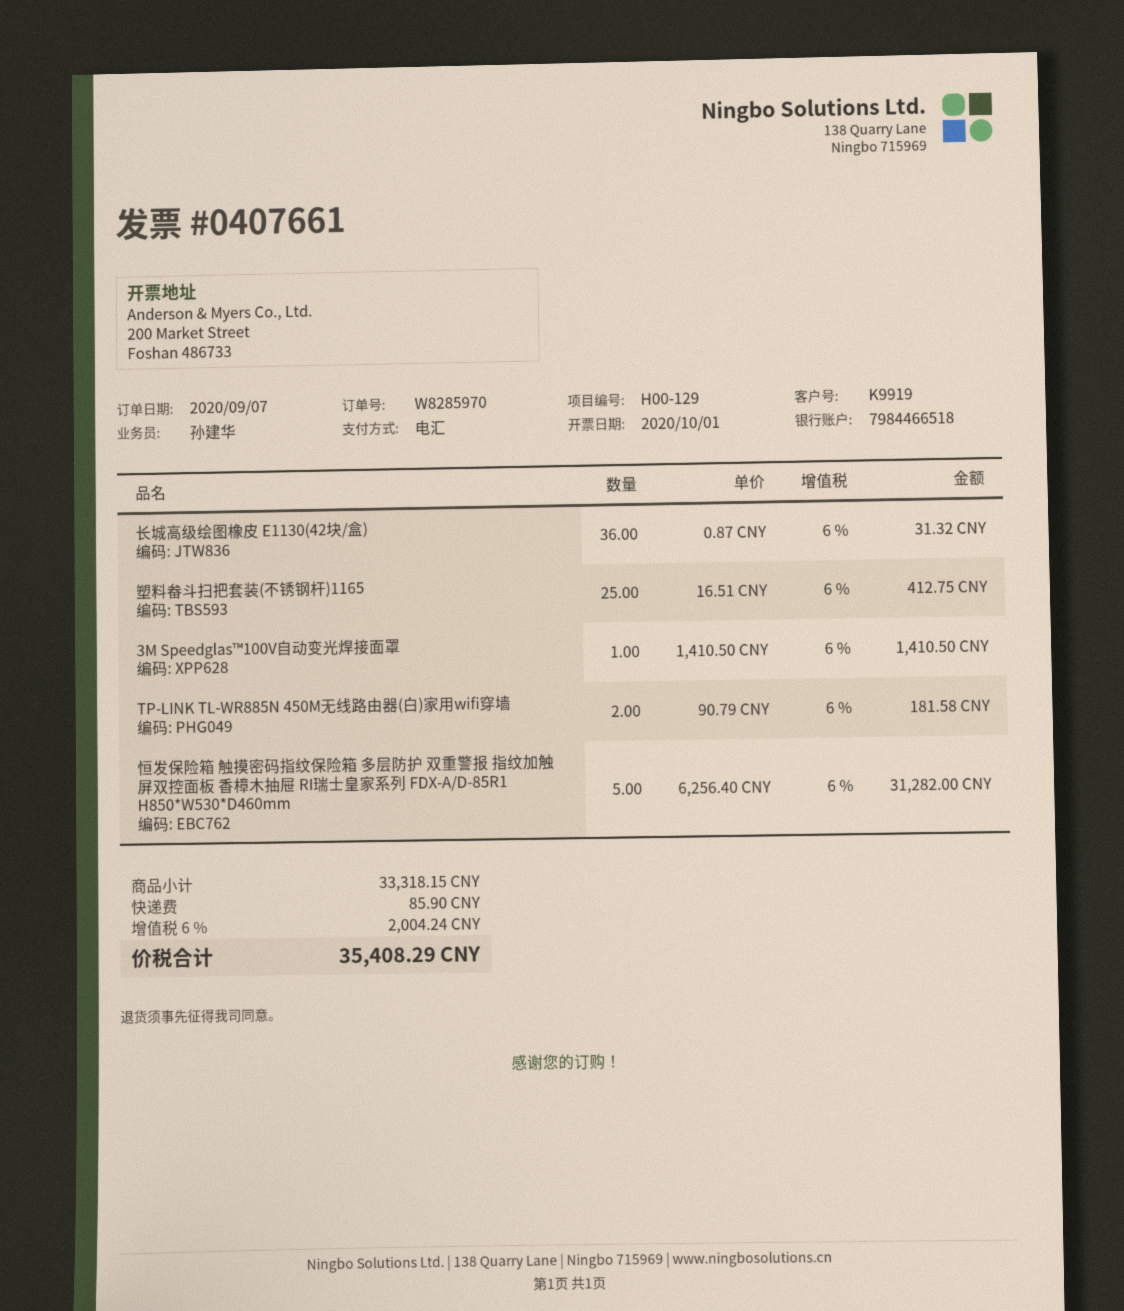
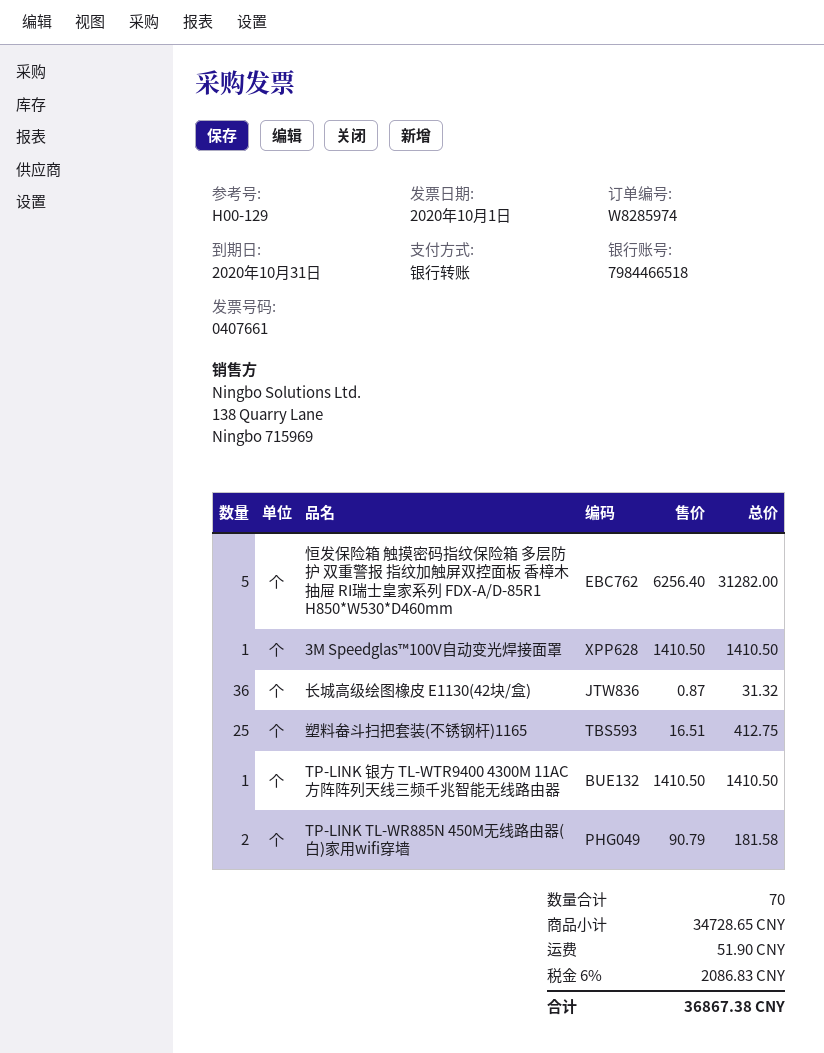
order number: W8285970 -> W8285974
TP-LINK 银方 TL-WTR9400 4300M 11AC方阵阵列天线三频千兆智能无线路由器: none -> 1 x 1410.50 = 1410.50
subtotal: 33318.15 -> 34728.65
shipping: 85.90 -> 51.90
tax: 6% = 2004.24 -> 6% = 2086.83
total: 35408.29 -> 36867.38

